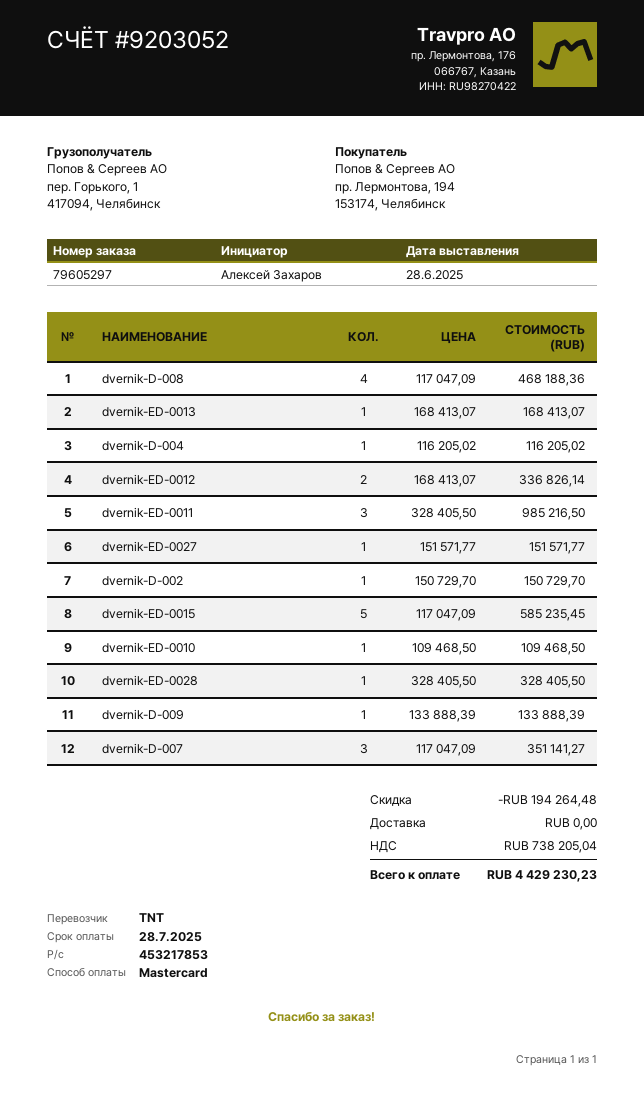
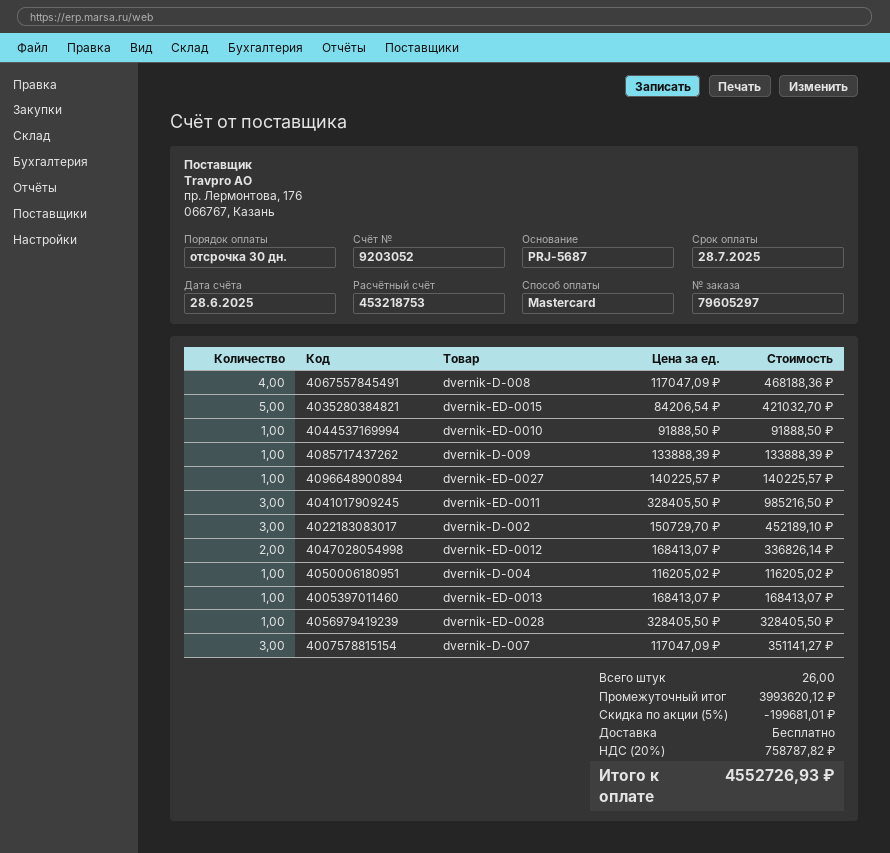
bank account: 453217853 -> 453218753
dvernik-ED-0027: 1 x 151571.77 = 151571.77 -> 1 x 140225.57 = 140225.57
dvernik-D-002: 1 x 150729.70 = 150729.70 -> 3 x 150729.70 = 452189.10
dvernik-ED-0015: 5 x 117047.09 = 585235.45 -> 5 x 84206.54 = 421032.70
dvernik-ED-0010: 1 x 109468.50 = 109468.50 -> 1 x 91888.50 = 91888.50
discount: 194264.48 -> 199681.01
tax: 738205.04 -> 758787.82
total: 4429230.23 -> 4552726.93

